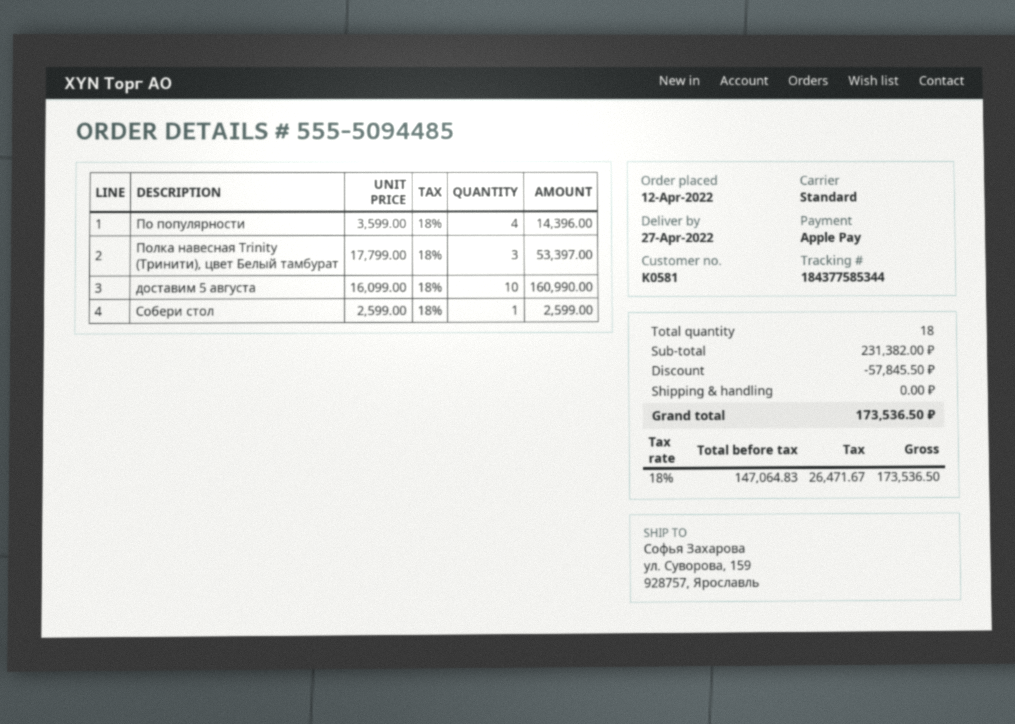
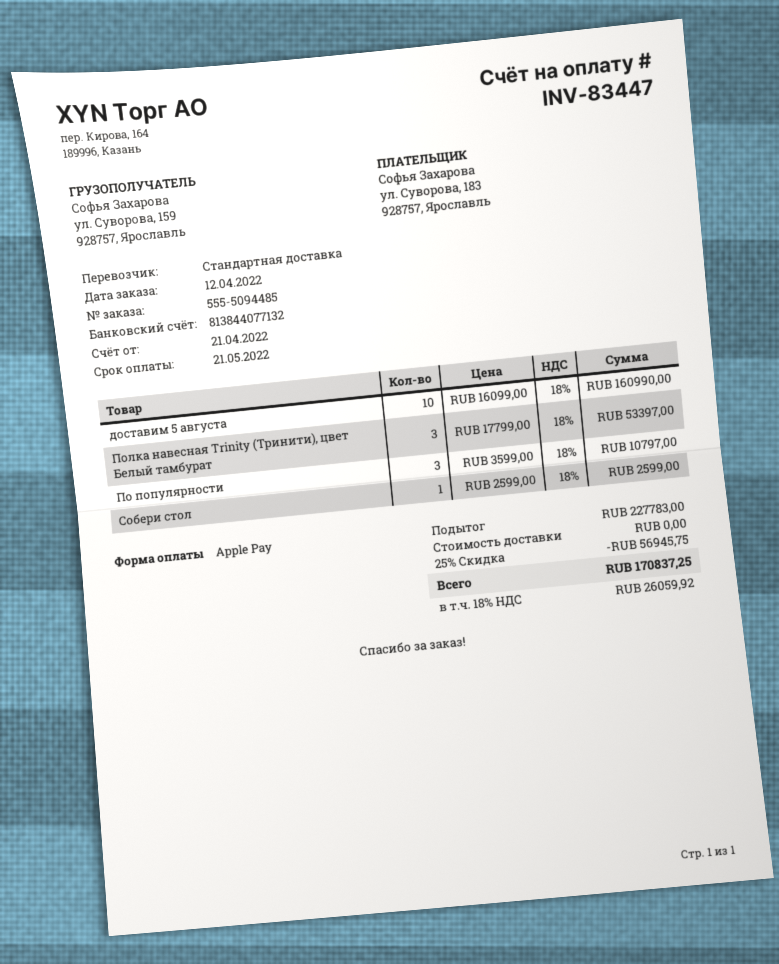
По популярности: 4 x 3599.00 = 14396.00 -> 3 x 3599.00 = 10797.00
subtotal: 231382.00 -> 227783.00
discount: 57845.50 -> 56945.75
tax: 18% = 26471.67 -> 18% = 26059.92
total: 173536.50 -> 170837.25

